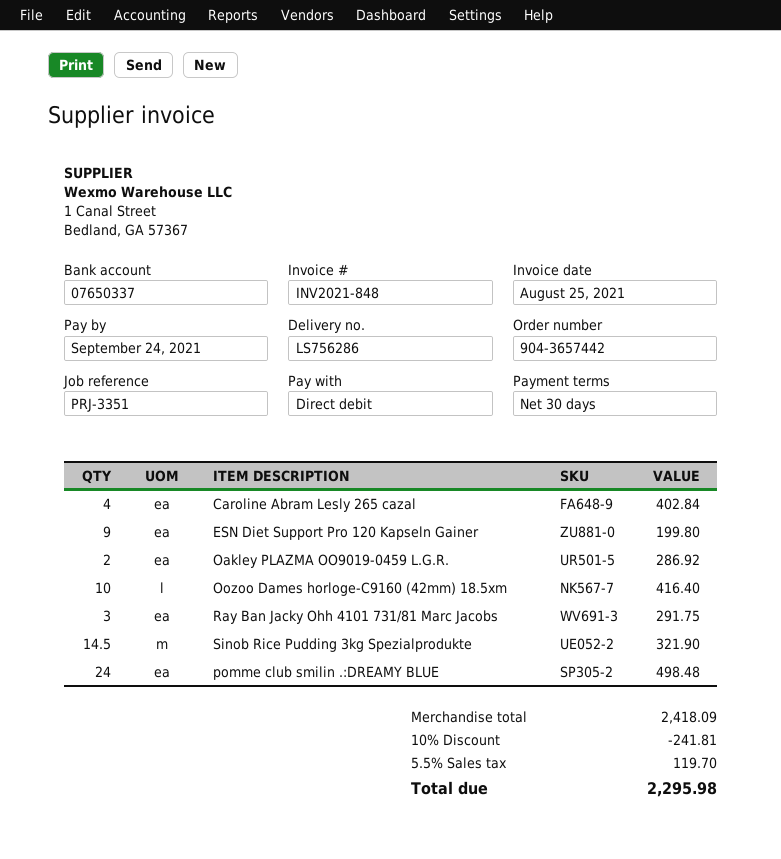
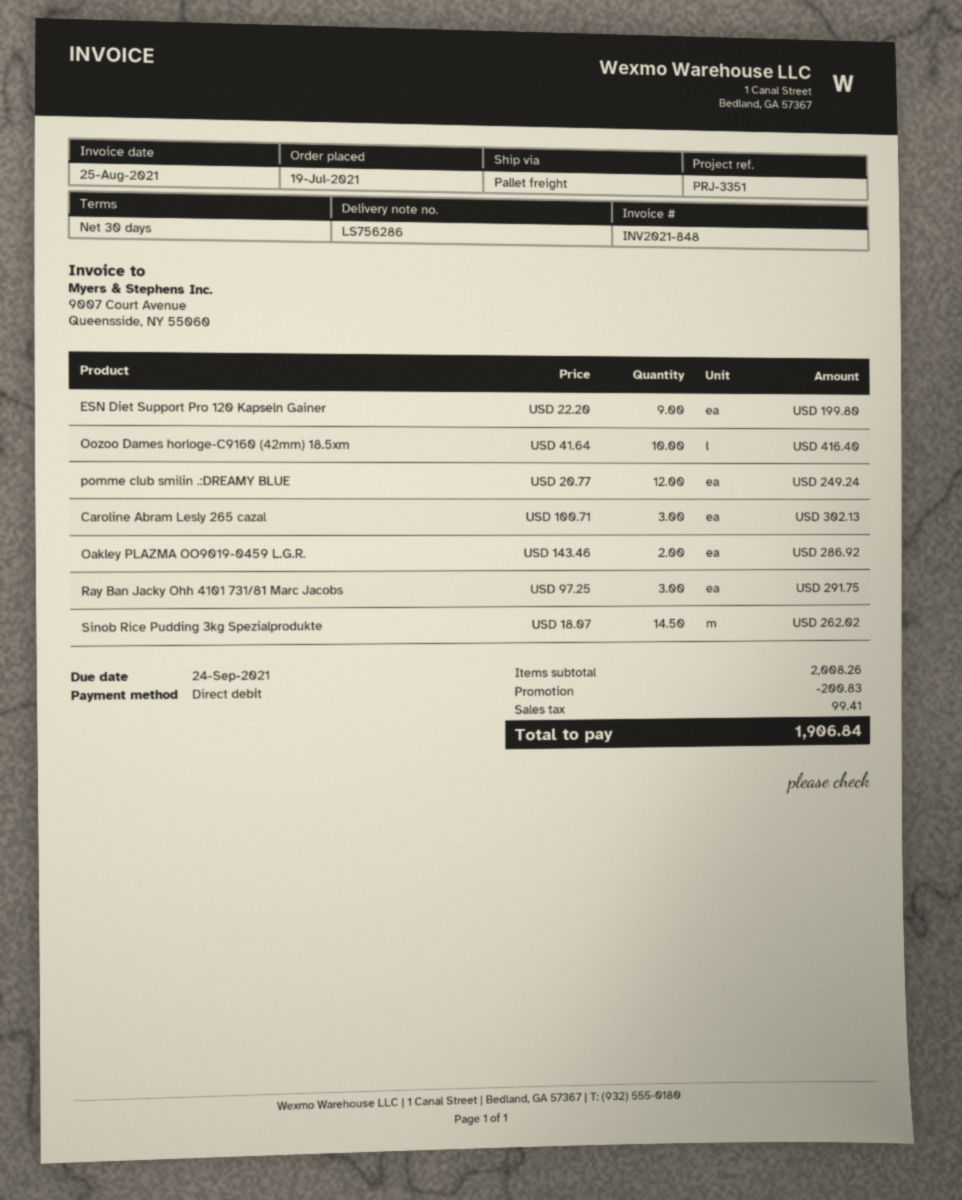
Caroline Abram Lesly 265 cazal: 4 for 402.84 -> 3 for 302.13
Sinob Rice Pudding 3kg Spezialprodukte: 14.5 for 321.90 -> 14.5 for 262.02
pomme club smilin .:DREAMY BLUE: 24 for 498.48 -> 12 for 249.24
subtotal: 2418.09 -> 2008.26
discount: 241.81 -> 200.83
tax: 119.70 -> 99.41
total: 2295.98 -> 1906.84

